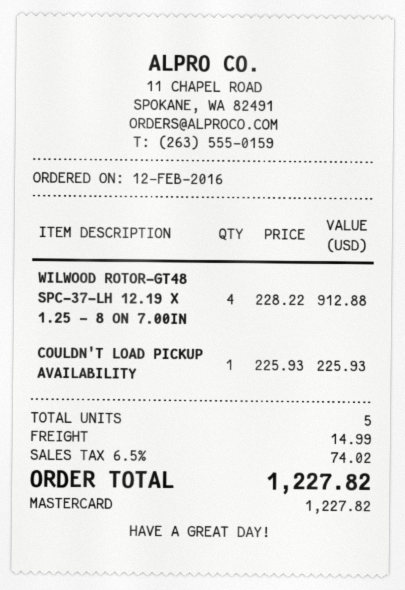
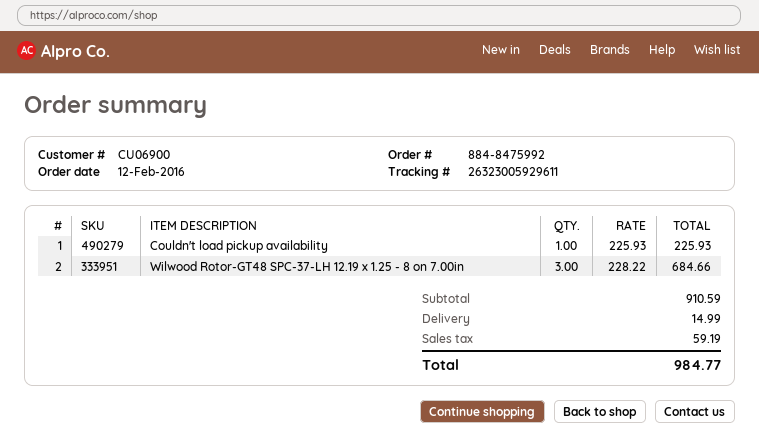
WILWOOD ROTOR-GT48 SPC-37-LH 12.19 X 1.25 - 8 ON 7.00IN: 4 x 228.22 = 912.88 -> 3 x 228.22 = 684.66
tax: 74.02 -> 59.19
total: 1227.82 -> 984.77

